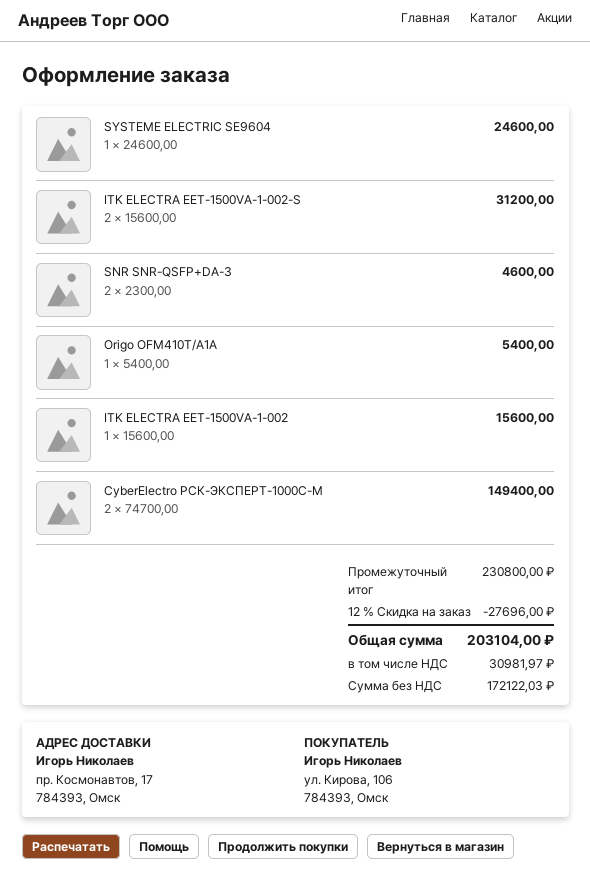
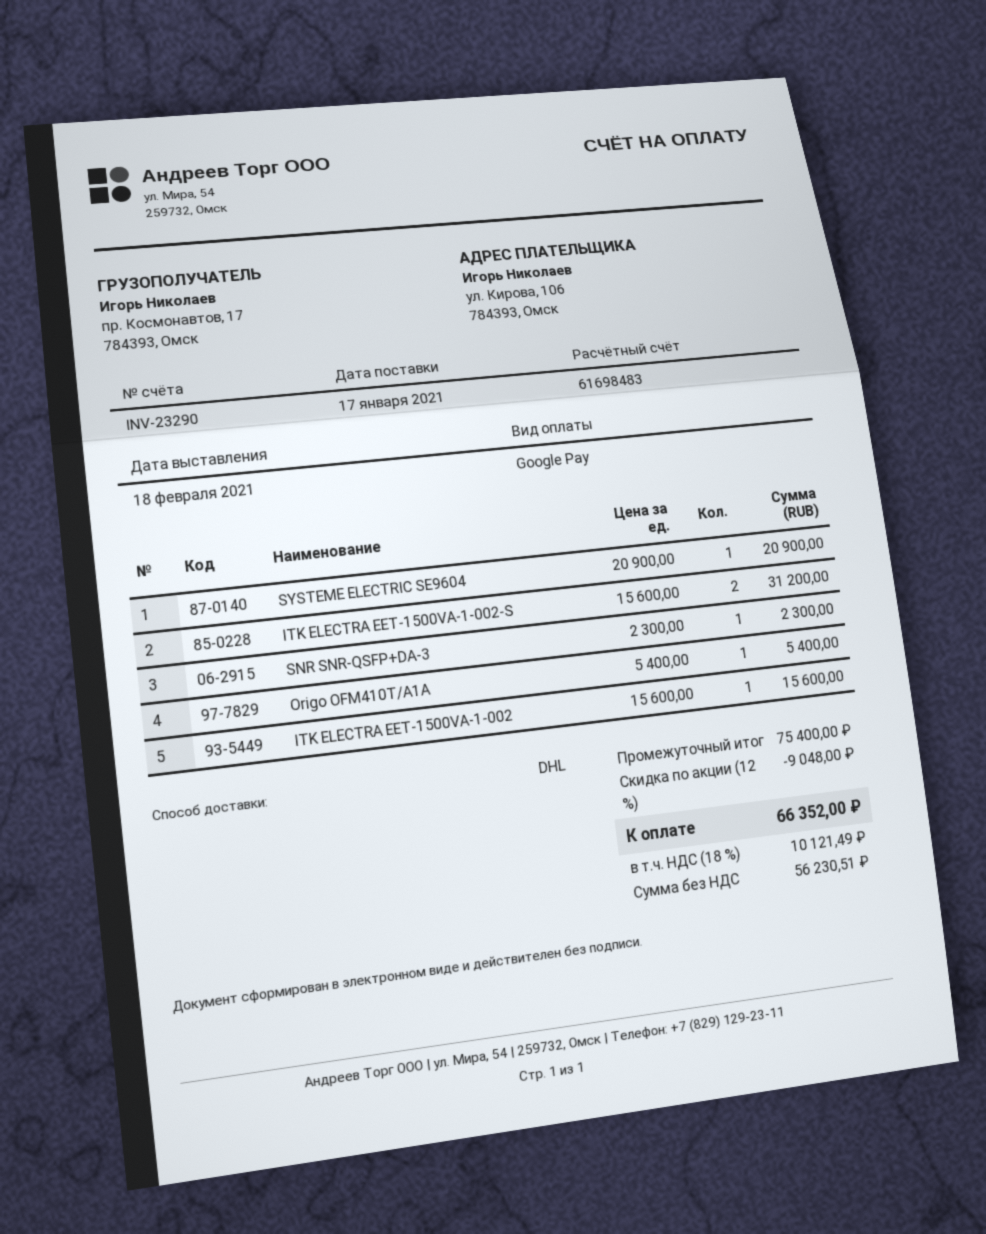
SYSTEME ELECTRIC SE9604: 1 x 24600.00 = 24600.00 -> 1 x 20900.00 = 20900.00
SNR SNR-QSFP+DA-3: 2 x 2300.00 = 4600.00 -> 1 x 2300.00 = 2300.00
CyberElectro РСК-ЭКСПЕРТ-1000С-М: 2 x 74700.00 = 149400.00 -> none
subtotal: 230800.00 -> 75400.00
discount: 12% = 27696.00 -> 12% = 9048.00
net: 172122.03 -> 56230.51
tax: 30981.97 -> 10121.49
total: 203104.00 -> 66352.00

